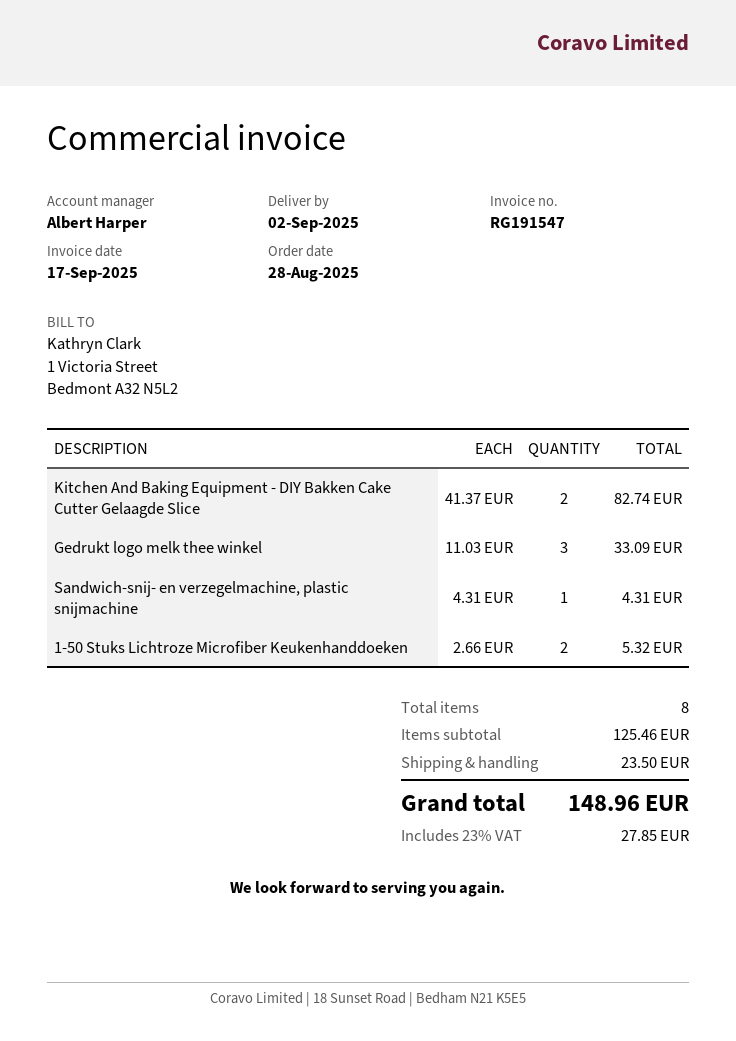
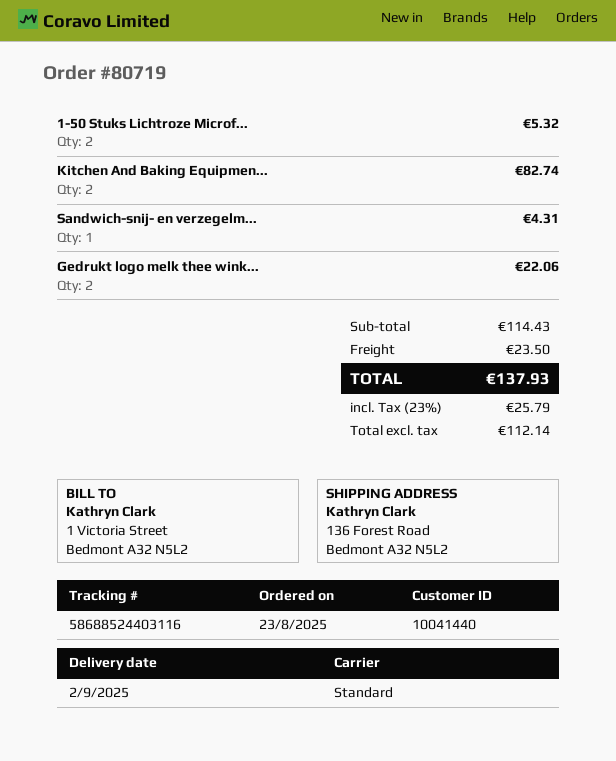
order date: 2025-08-28 -> 2025-08-23
Gedrukt logo melk thee winkel: 3 for 33.09 -> 2 for 22.06
subtotal: 125.46 -> 114.43
tax: 23% = 27.85 -> 23% = 25.79
total: 148.96 -> 137.93

